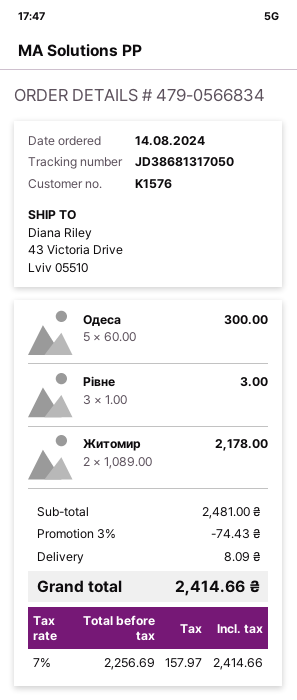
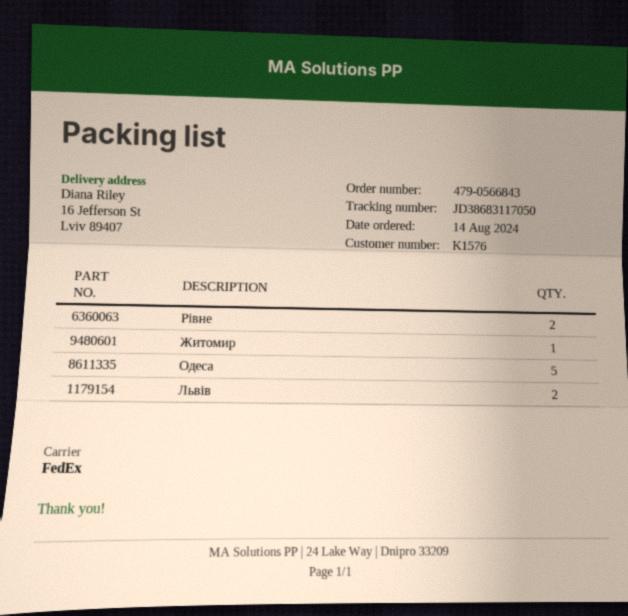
order number: 479-0566834 -> 479-0566843
tracking number: JD38681317050 -> JD38683117050
ship to: 43 Victoria Drive, Lviv 05510 -> 16 Jefferson St, Lviv 89407
Рівне: 3 -> 2
Житомир: 2 -> 1
Львів: none -> 2

